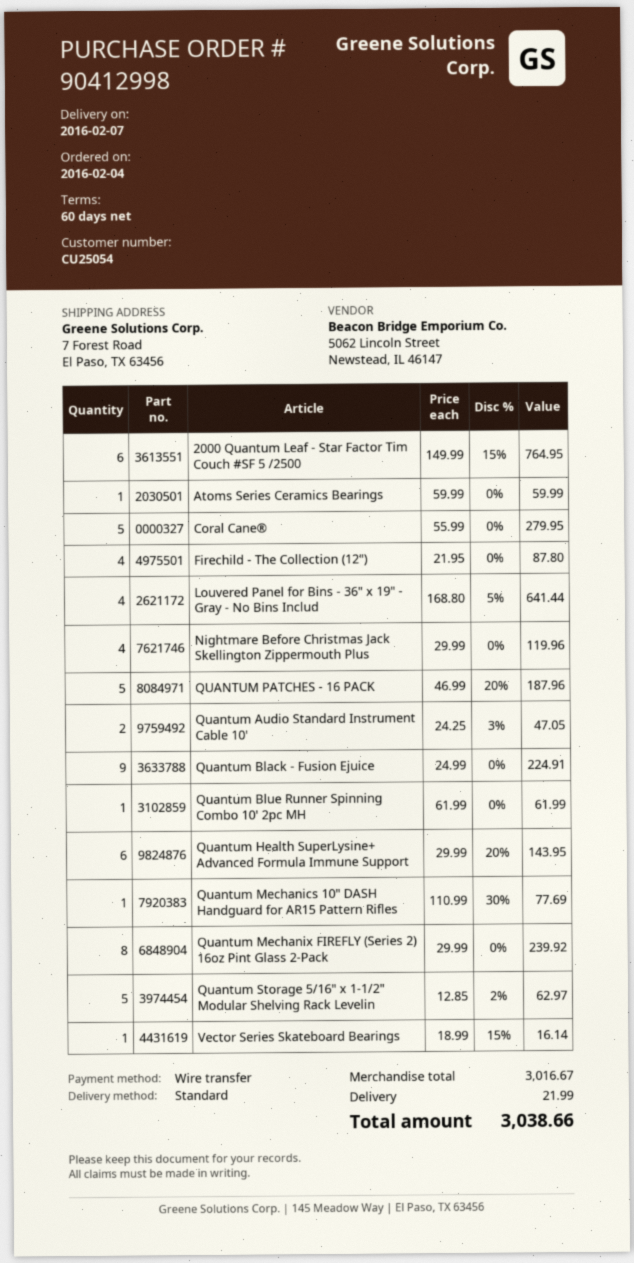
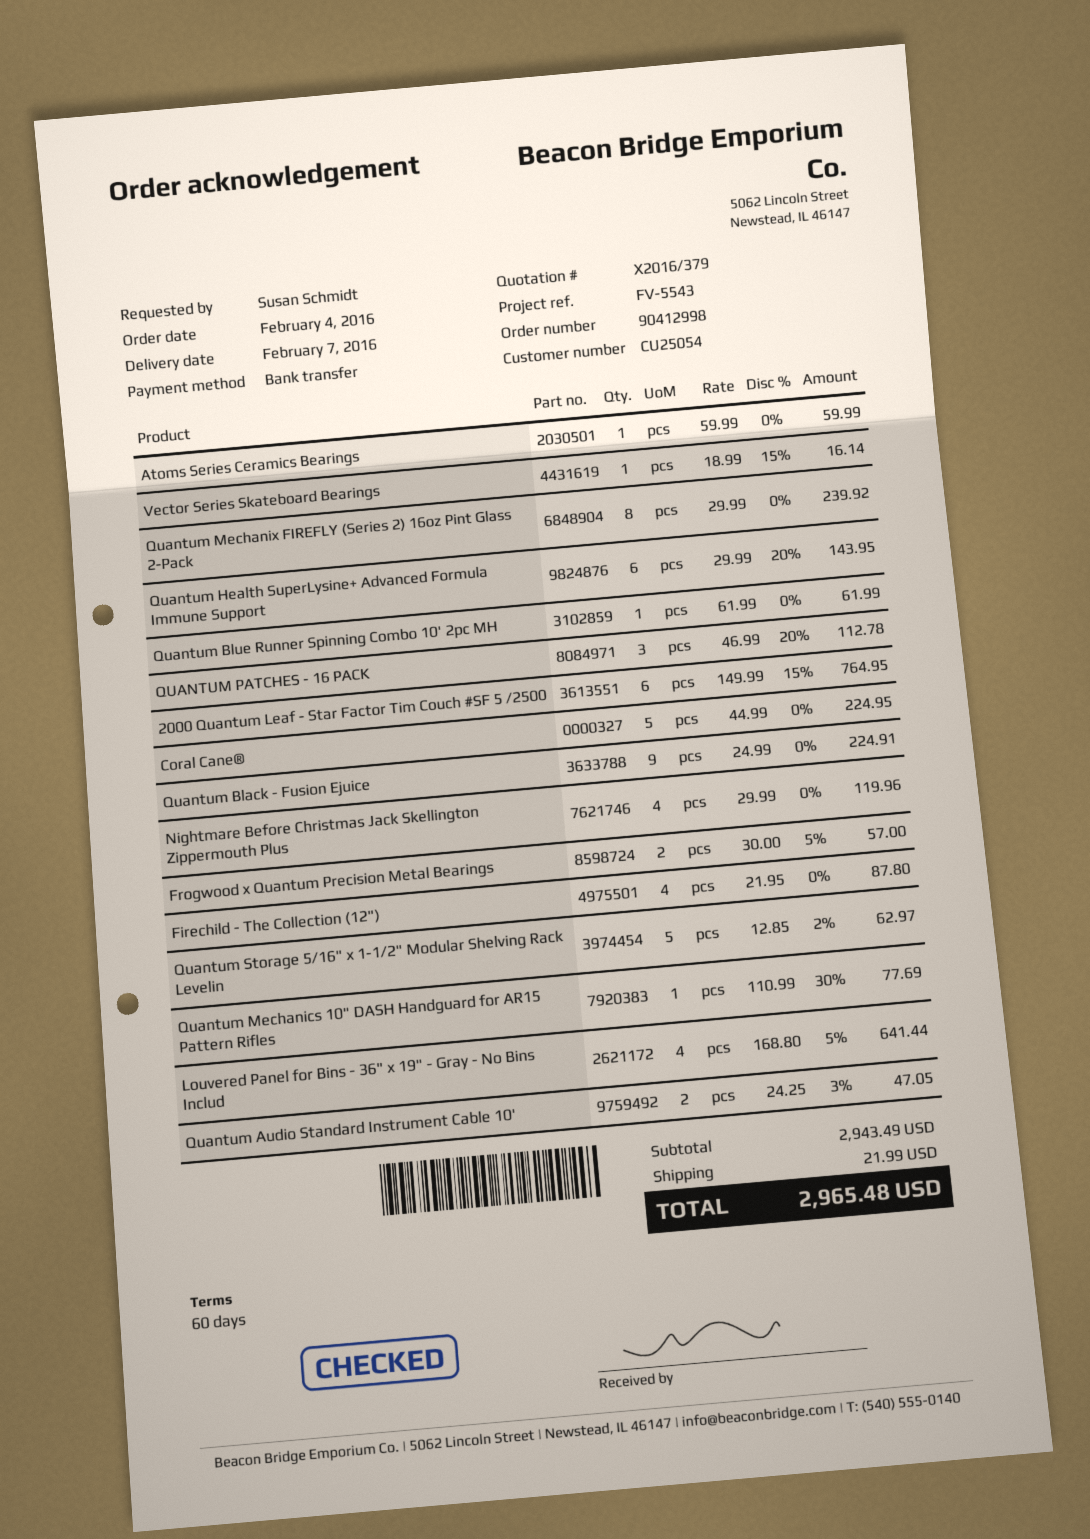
Coral Cane®: 5 x 55.99 = 279.95 -> 5 x 44.99 = 224.95
QUANTUM PATCHES - 16 PACK: 5 x 46.99 - 20% = 187.96 -> 3 x 46.99 - 20% = 112.78
Frogwood x Quantum Precision Metal Bearings: none -> 2 x 30.00 - 5% = 57.00
subtotal: 3016.67 -> 2943.49
total: 3038.66 -> 2965.48

